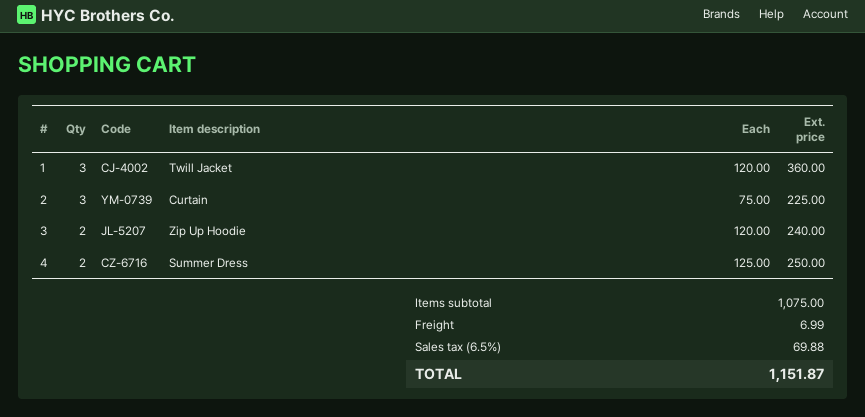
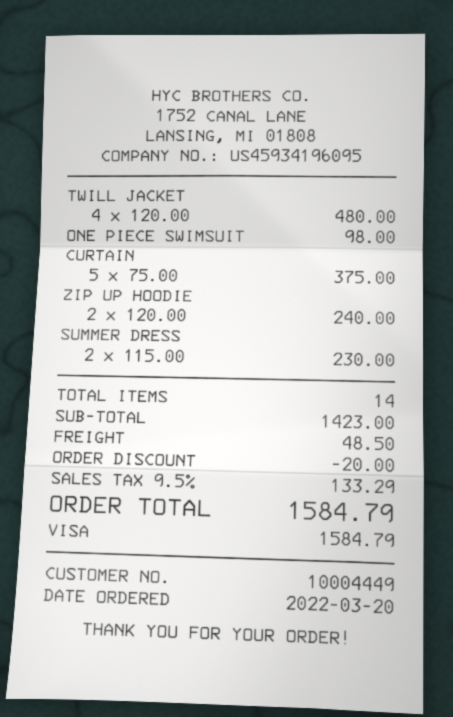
Twill Jacket: 3 x 120.00 = 360.00 -> 4 x 120.00 = 480.00
Curtain: 3 x 75.00 = 225.00 -> 5 x 75.00 = 375.00
Summer Dress: 2 x 125.00 = 250.00 -> 2 x 115.00 = 230.00
ONE PIECE SWIMSUIT: none -> 1 x 98.00 = 98.00
subtotal: 1075.00 -> 1423.00
discount: none -> 20.00
shipping: 6.99 -> 48.50
tax: 6.5% = 69.88 -> 9.5% = 133.29
total: 1151.87 -> 1584.79

